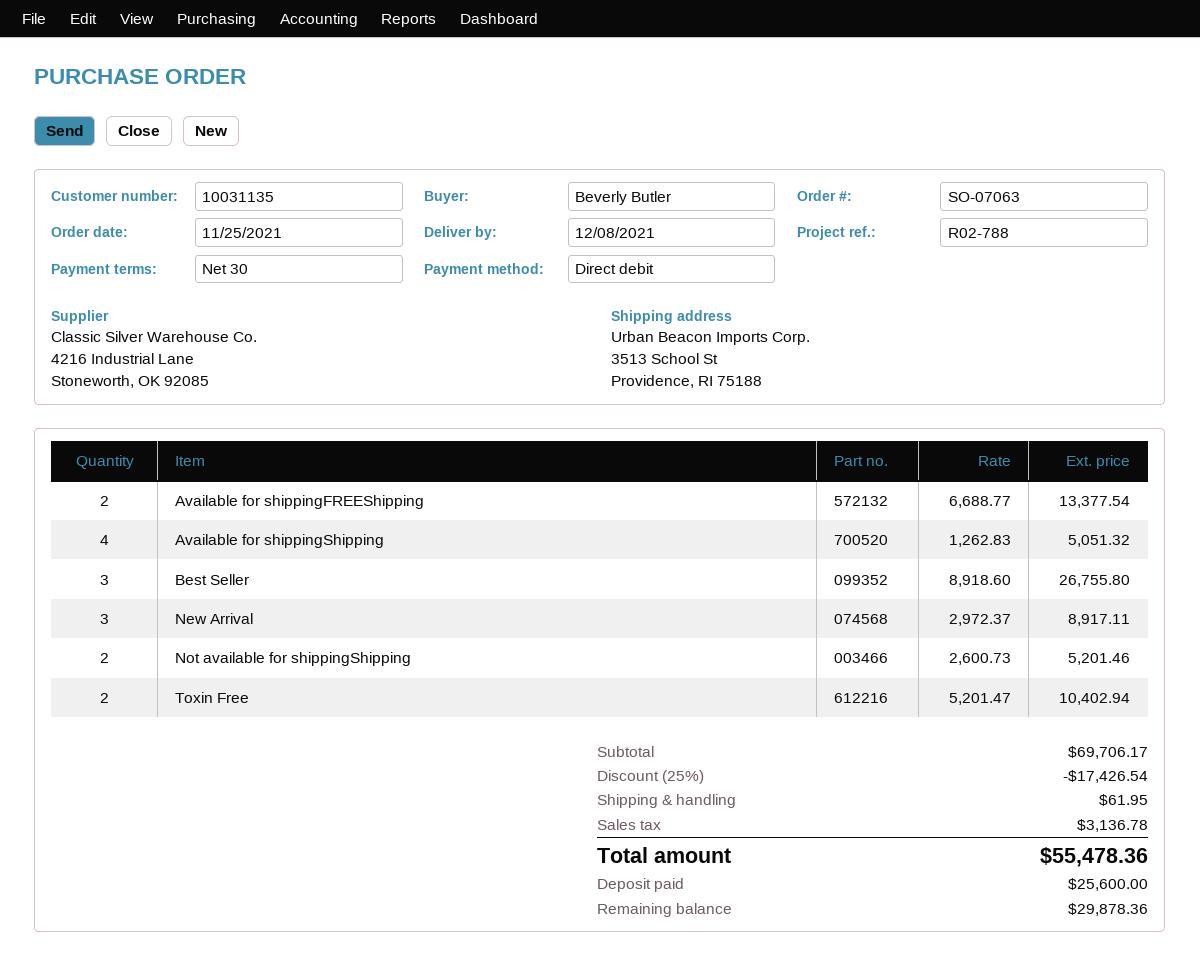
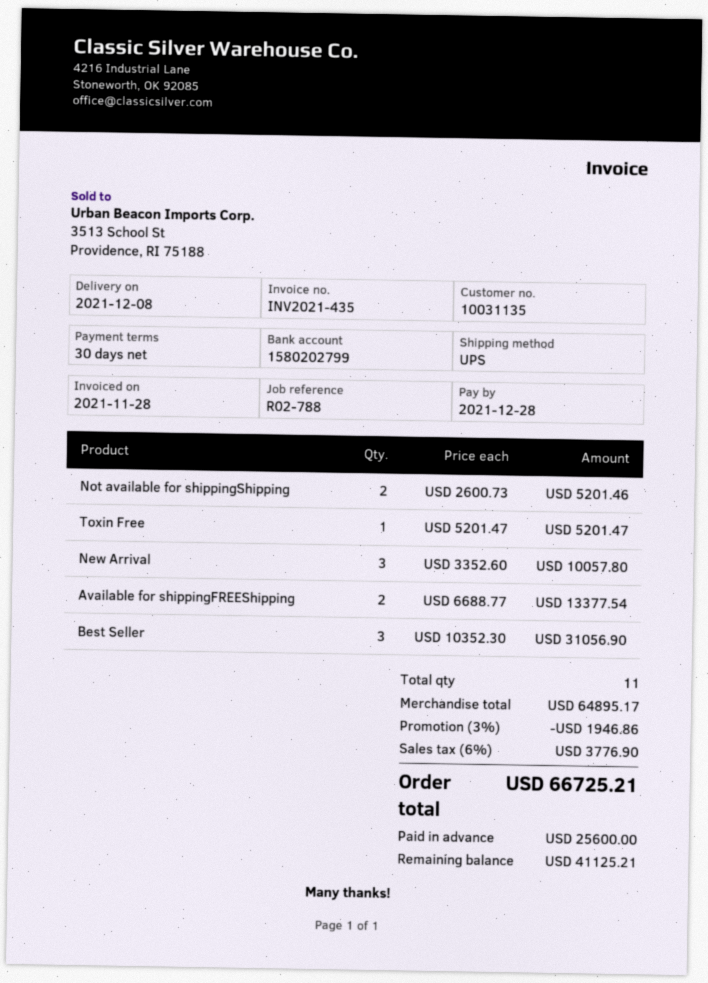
Available for shippingShipping: 4 x 1262.83 = 5051.32 -> none
Best Seller: 3 x 8918.60 = 26755.80 -> 3 x 10352.30 = 31056.90
New Arrival: 3 x 2972.37 = 8917.11 -> 3 x 3352.60 = 10057.80
Toxin Free: 2 x 5201.47 = 10402.94 -> 1 x 5201.47 = 5201.47
subtotal: 69706.17 -> 64895.17
discount: 25% = 17426.54 -> 3% = 1946.86
shipping: 61.95 -> none
tax: 3136.78 -> 3776.90
total: 55478.36 -> 66725.21
balance: 29878.36 -> 41125.21

